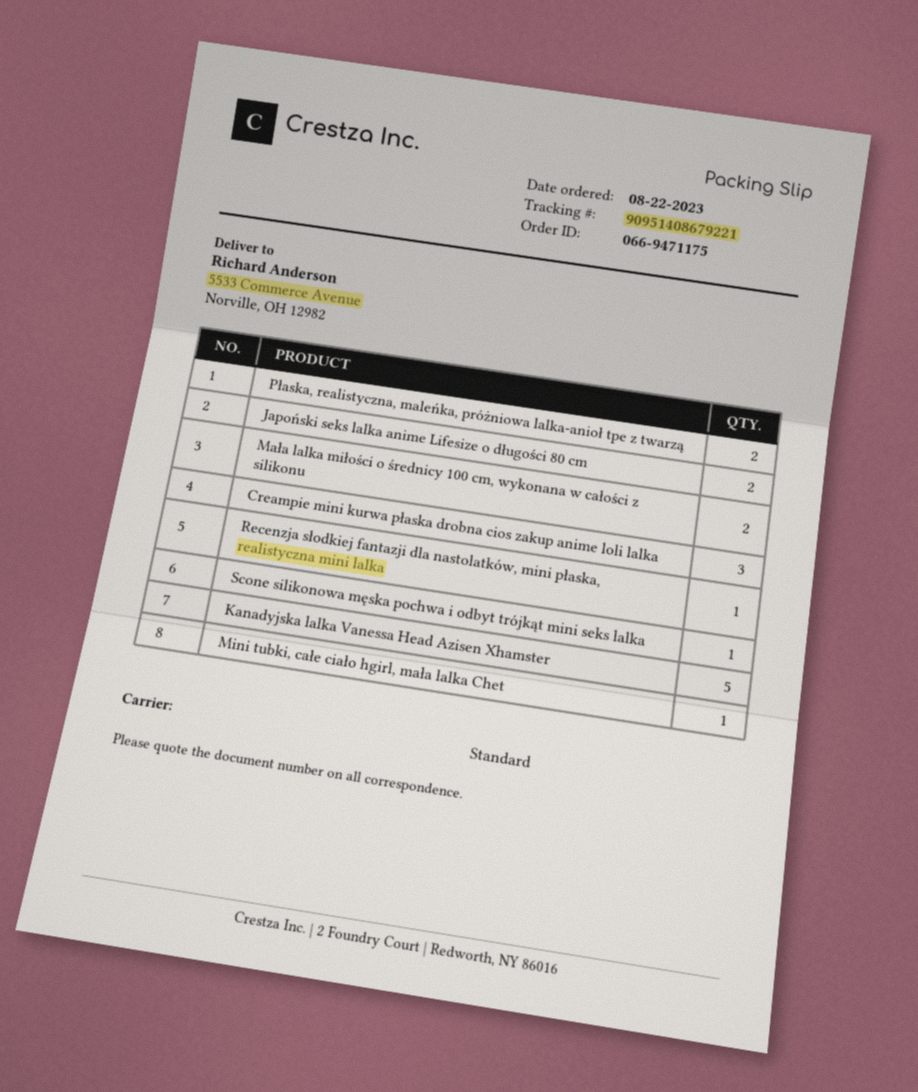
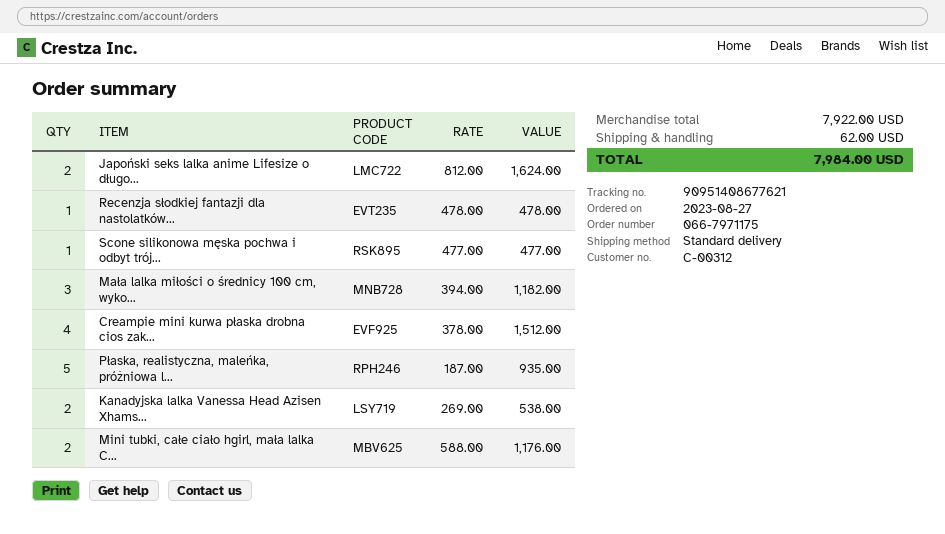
order number: 066-9471175 -> 066-7971175
order date: 2023-08-22 -> 2023-08-27
tracking number: 90951408679221 -> 90951408677621
Płaska, realistyczna, maleńka, próżniowa lalka-anioł tpe z twarzą: 2 -> 5
Mała lalka miłości o średnicy 100 cm, wykonana w całości z silikonu: 2 -> 3
Creampie mini kurwa płaska drobna cios zakup anime loli lalka: 3 -> 4
Kanadyjska lalka Vanessa Head Azisen Xhamster: 5 -> 2
Mini tubki, całe ciało hgirl, mała lalka Chet: 1 -> 2

